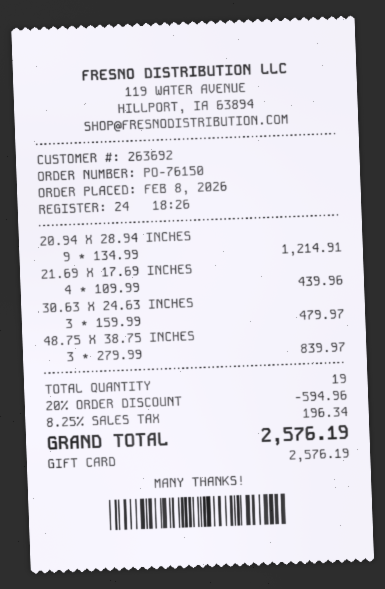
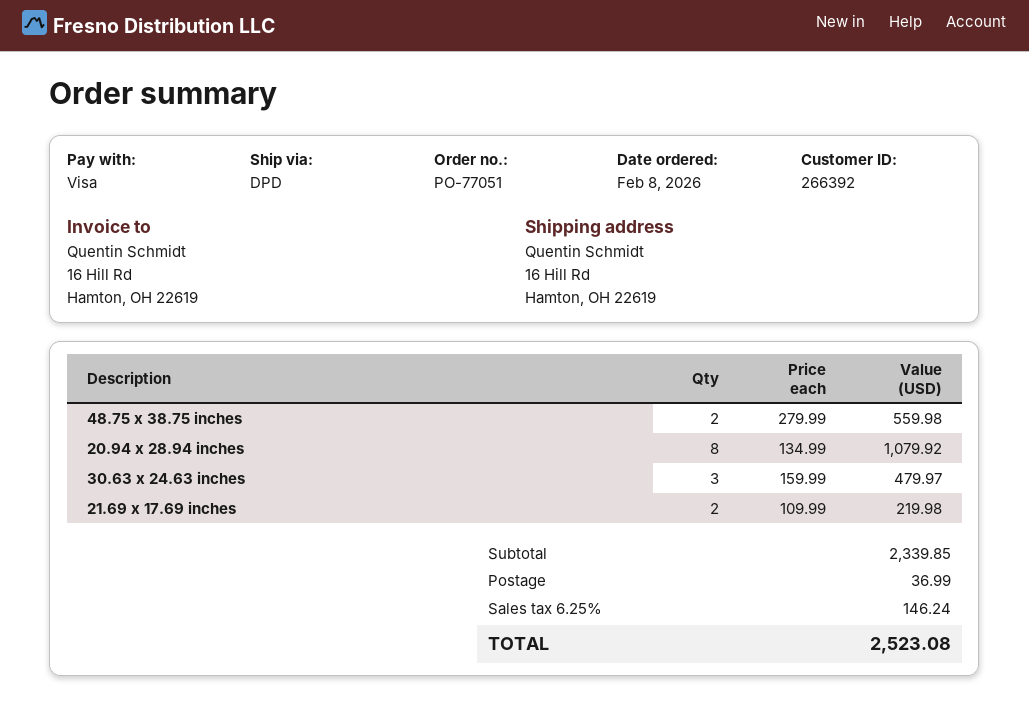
order number: PO-76150 -> PO-77051
customer number: 263692 -> 266392
payment method: gift card -> Visa
20.94 X 28.94 INCHES: 9 x 134.99 = 1214.91 -> 8 x 134.99 = 1079.92
21.69 X 17.69 INCHES: 4 x 109.99 = 439.96 -> 2 x 109.99 = 219.98
48.75 X 38.75 INCHES: 3 x 279.99 = 839.97 -> 2 x 279.99 = 559.98
discount: 20% = 594.96 -> none
shipping: none -> 36.99
tax: 8.25% = 196.34 -> 6.25% = 146.24
total: 2576.19 -> 2523.08

